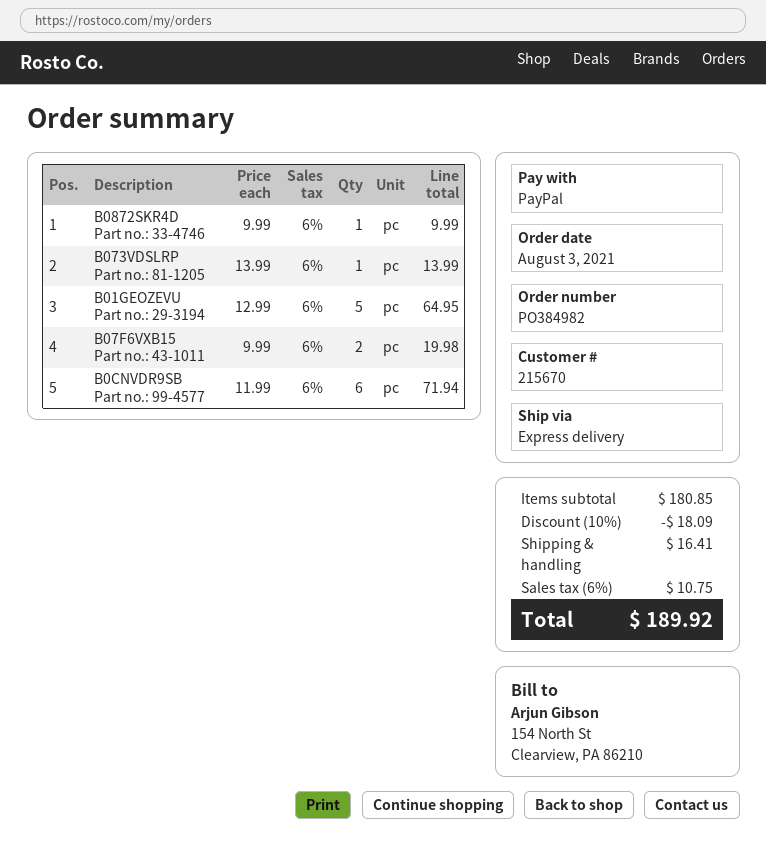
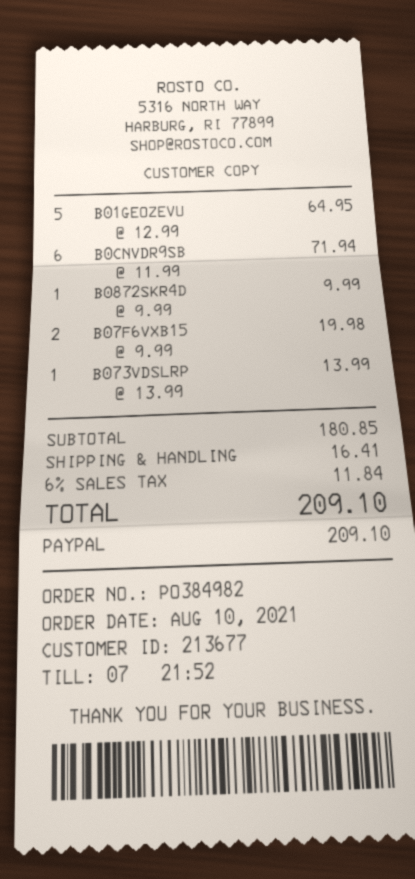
order date: 2021-08-03 -> 2021-08-10
customer number: 215670 -> 213677
discount: 10% = 18.09 -> none
tax: 6% = 10.75 -> 6% = 11.84
total: 189.92 -> 209.10

